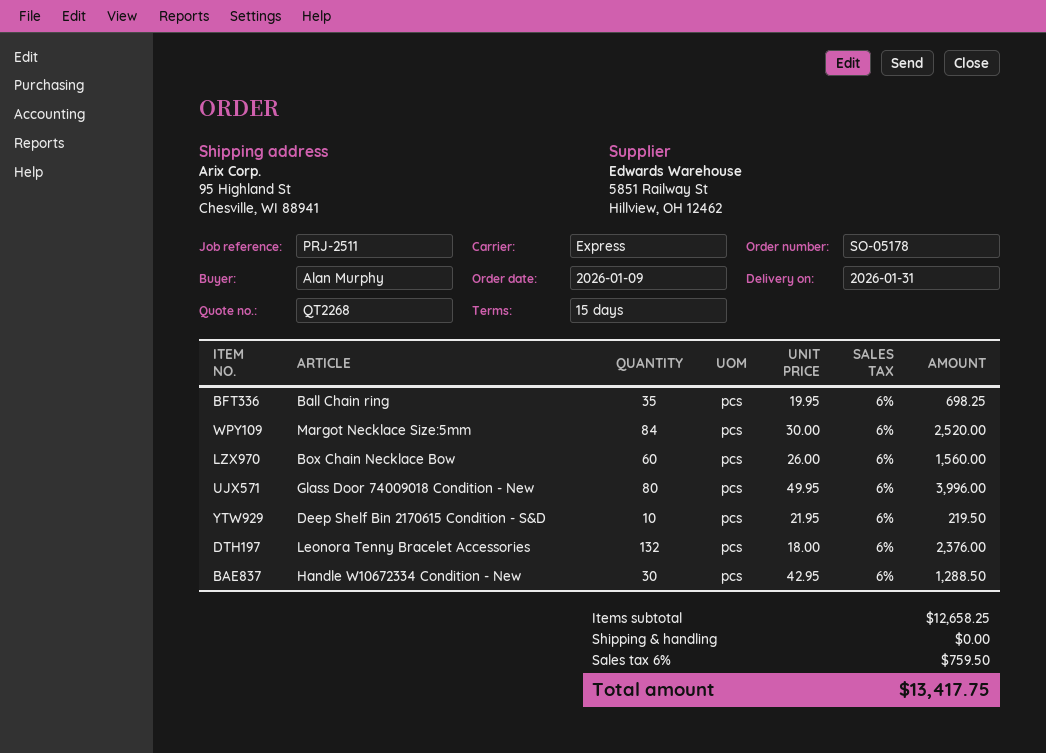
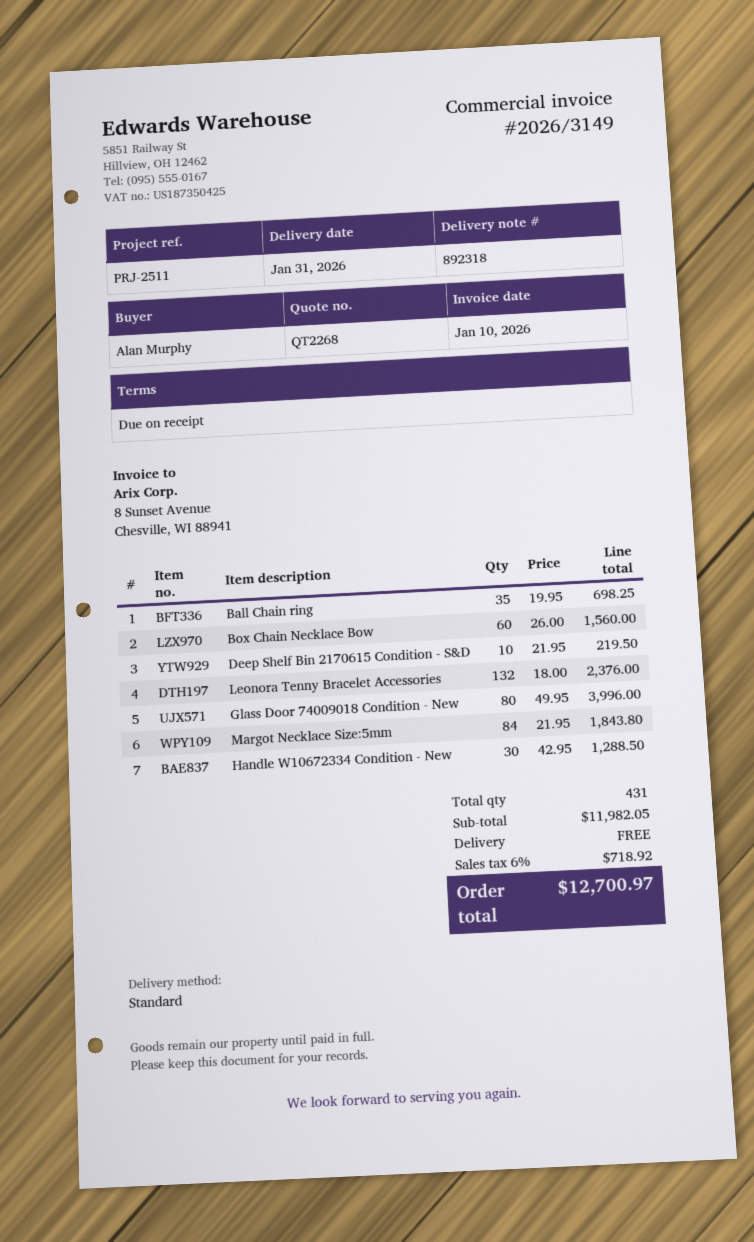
payment terms: 15 days -> on receipt
shipping method: express -> standard
Margot Necklace Size:5mm: 84 x 30.00 = 2520.00 -> 84 x 21.95 = 1843.80
subtotal: 12658.25 -> 11982.05
tax: 6% = 759.50 -> 6% = 718.92
total: 13417.75 -> 12700.97

